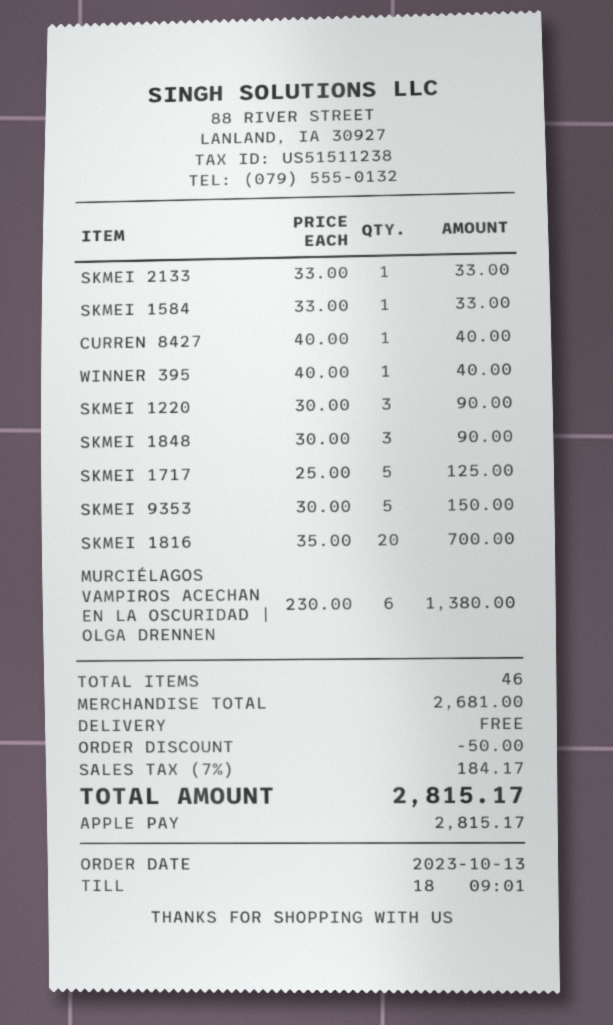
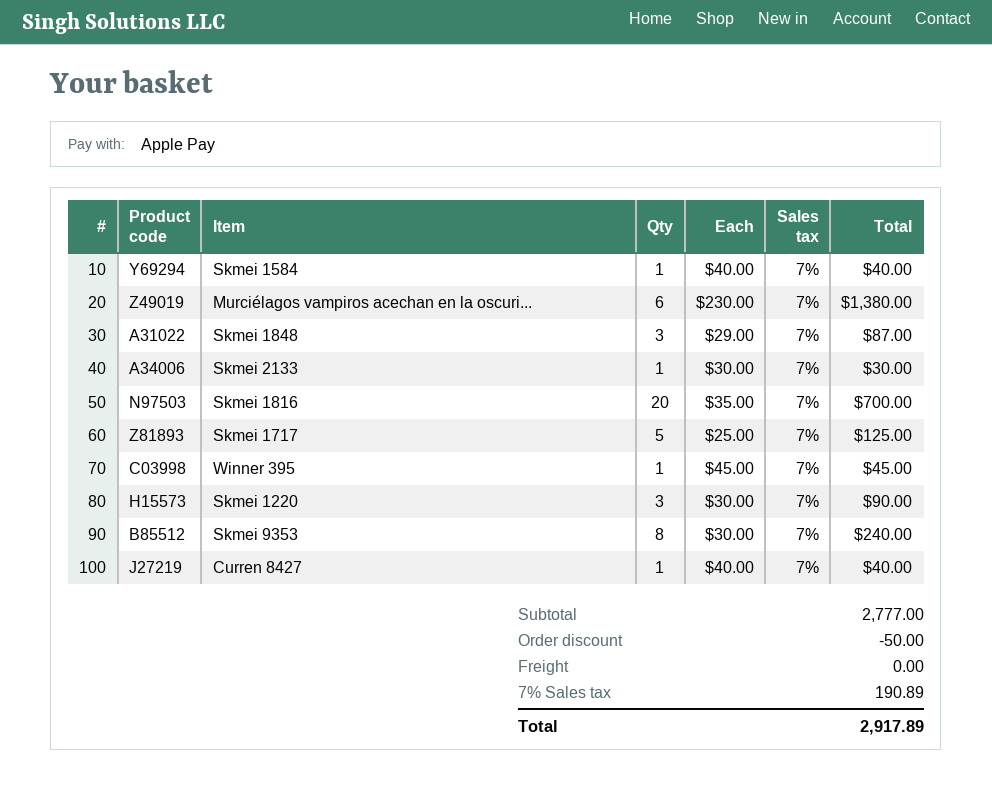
SKMEI 2133: 1 x 33.00 = 33.00 -> 1 x 30.00 = 30.00
SKMEI 1584: 1 x 33.00 = 33.00 -> 1 x 40.00 = 40.00
WINNER 395: 1 x 40.00 = 40.00 -> 1 x 45.00 = 45.00
SKMEI 1848: 3 x 30.00 = 90.00 -> 3 x 29.00 = 87.00
SKMEI 9353: 5 x 30.00 = 150.00 -> 8 x 30.00 = 240.00
subtotal: 2681.00 -> 2777.00
tax: 7% = 184.17 -> 7% = 190.89
total: 2815.17 -> 2917.89

